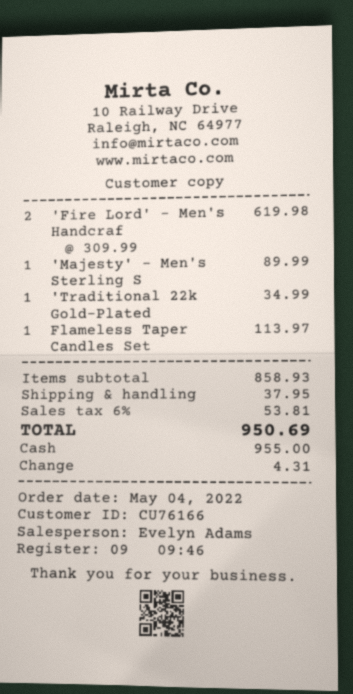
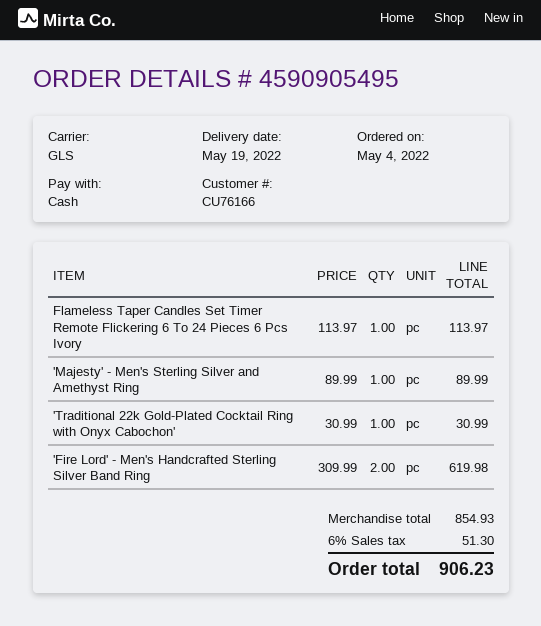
'Traditional 22k Gold-Plated: 1 x 34.99 = 34.99 -> 1 x 30.99 = 30.99
subtotal: 858.93 -> 854.93
shipping: 37.95 -> none
tax: 6% = 53.81 -> 6% = 51.30
total: 950.69 -> 906.23

